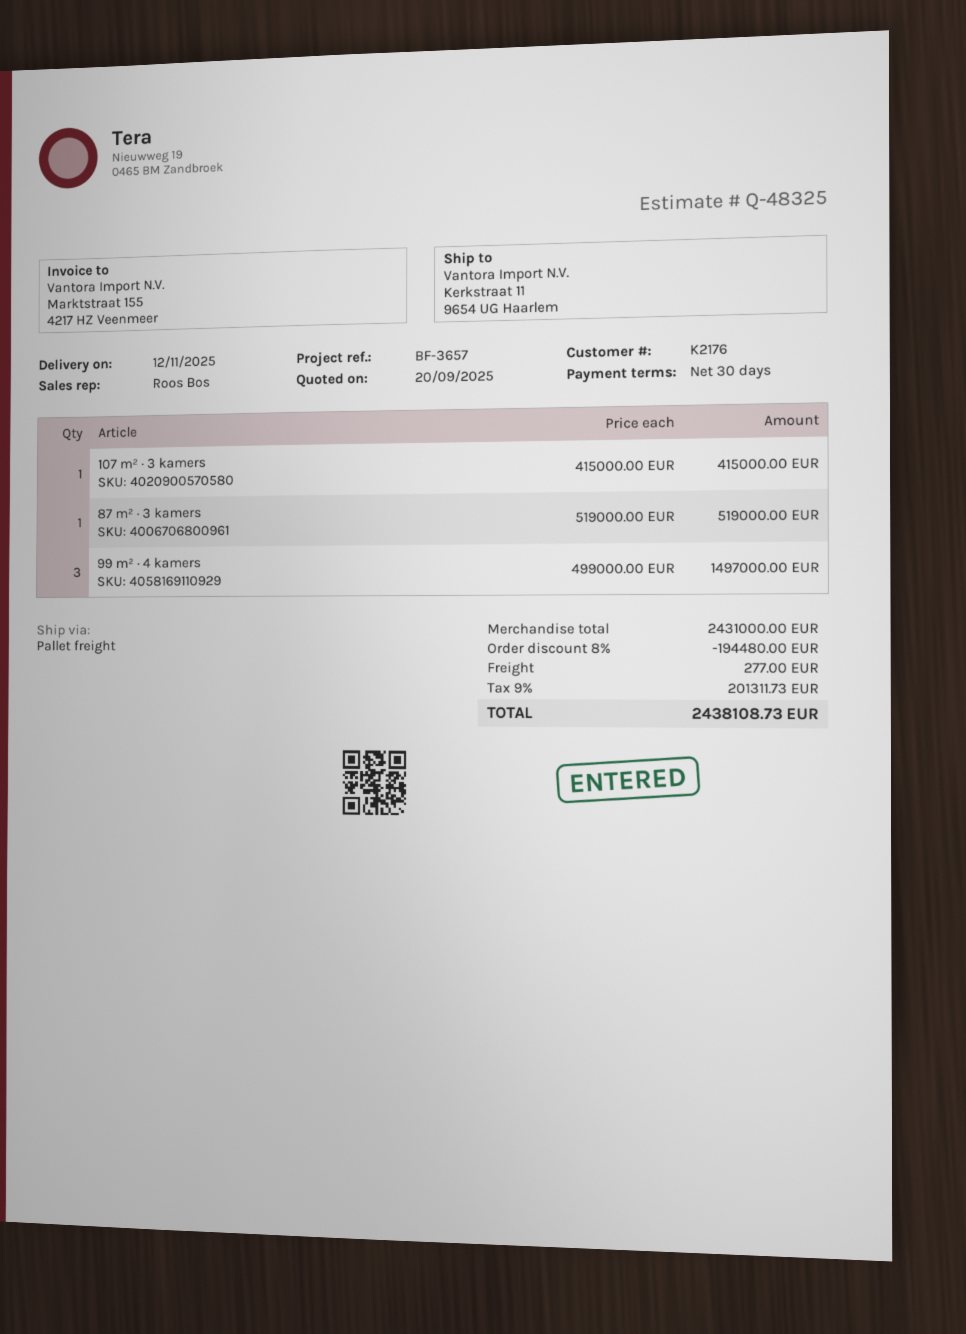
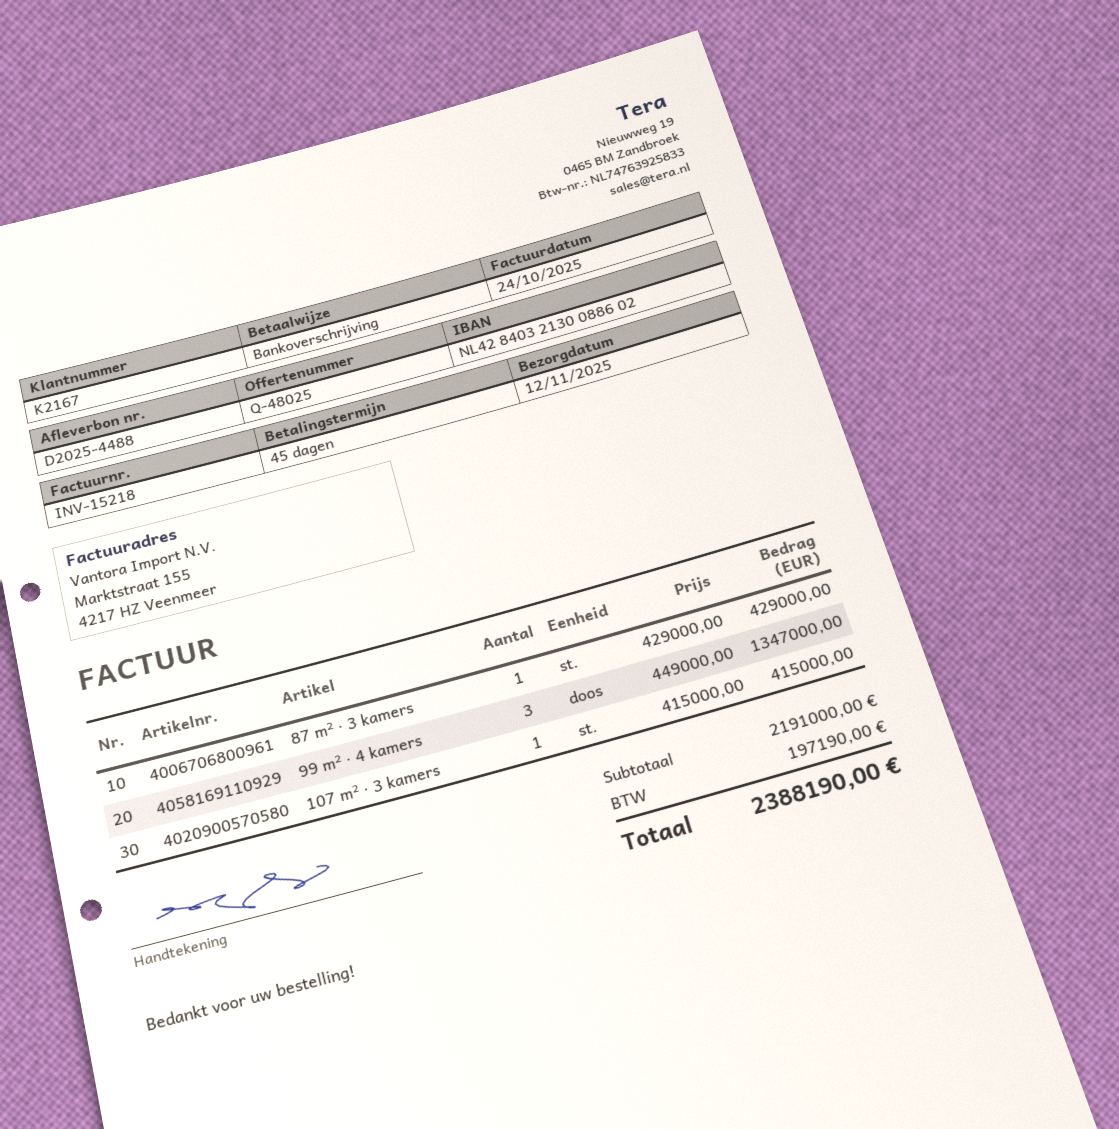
quote number: Q-48325 -> Q-48025
payment terms: 30 days -> 45 days
customer number: K2176 -> K2167
87 m² · 3 kamers: 1 x 519000.00 = 519000.00 -> 1 x 429000.00 = 429000.00
99 m² · 4 kamers: 3 x 499000.00 = 1497000.00 -> 3 x 449000.00 = 1347000.00
subtotal: 2431000.00 -> 2191000.00
discount: 8% = 194480.00 -> none
shipping: 277.00 -> none
tax: 201311.73 -> 197190.00
total: 2438108.73 -> 2388190.00

